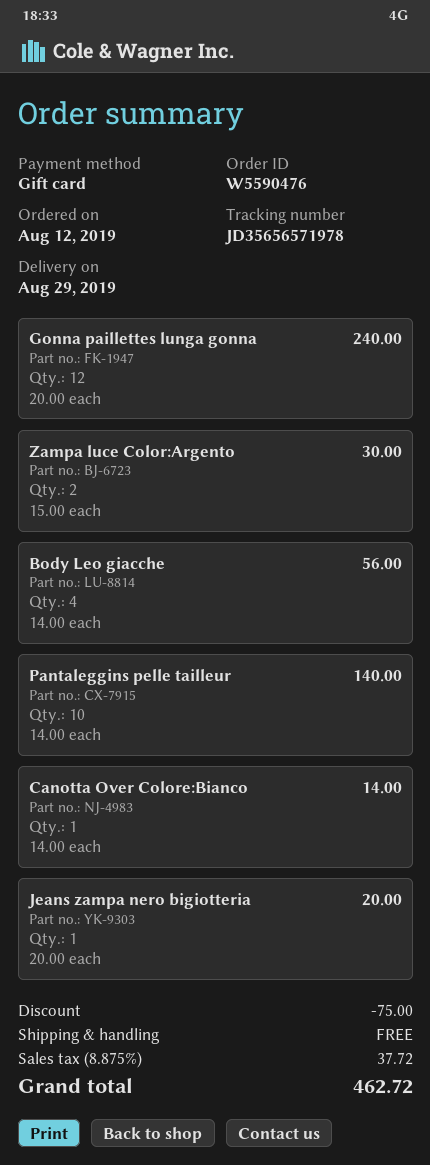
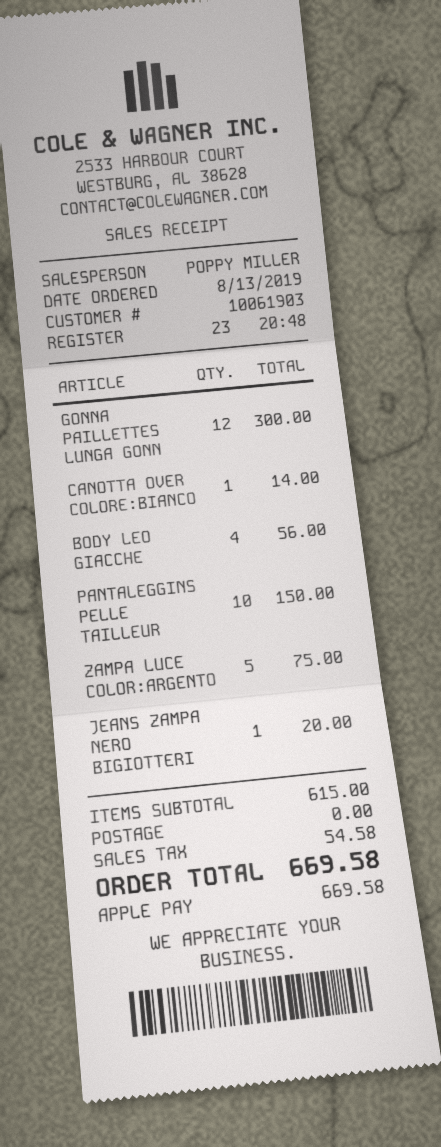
order date: 2019-08-12 -> 2019-08-13
payment method: gift card -> Apple Pay
Gonna paillettes lunga gonna: 12 for 240.00 -> 12 for 300.00
Zampa luce Color:Argento: 2 for 30.00 -> 5 for 75.00
Pantaleggins pelle tailleur: 10 for 140.00 -> 10 for 150.00
discount: 75.00 -> none
tax: 37.72 -> 54.58
total: 462.72 -> 669.58

